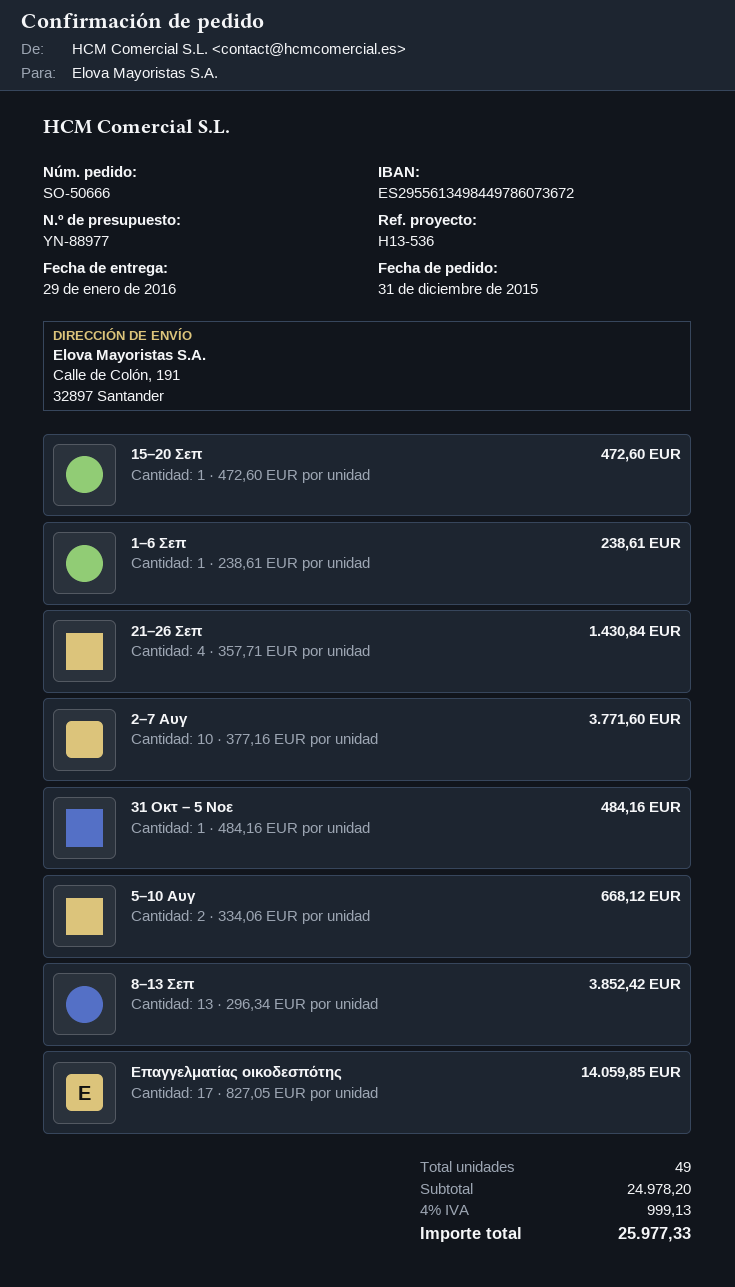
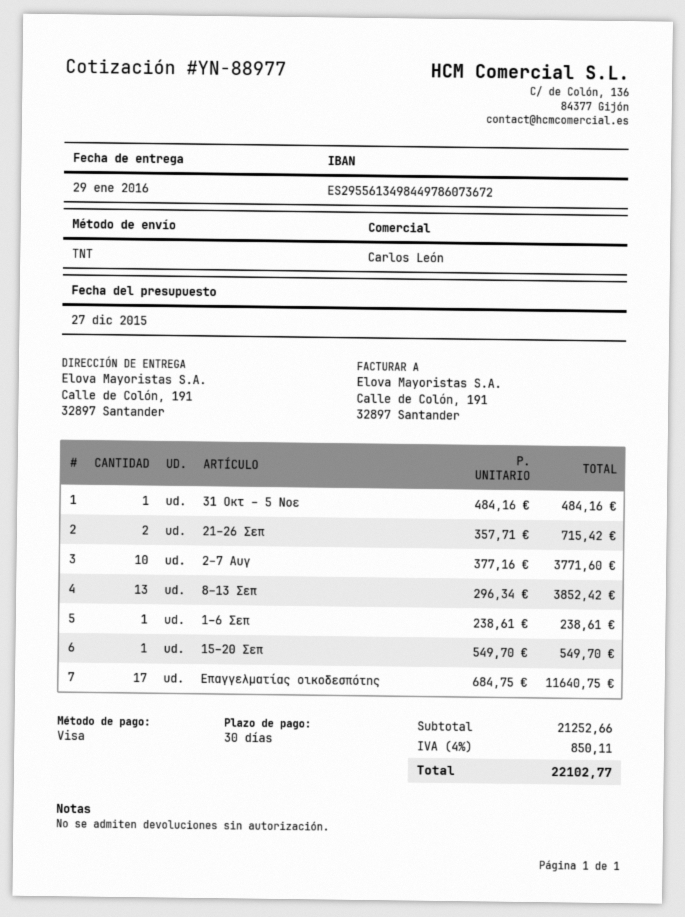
15–20 Σεπ: 1 x 472.60 = 472.60 -> 1 x 549.70 = 549.70
21–26 Σεπ: 4 x 357.71 = 1430.84 -> 2 x 357.71 = 715.42
5–10 Αυγ: 2 x 334.06 = 668.12 -> none
Επαγγελματίας οικοδεσπότης: 17 x 827.05 = 14059.85 -> 17 x 684.75 = 11640.75
subtotal: 24978.20 -> 21252.66
tax: 4% = 999.13 -> 4% = 850.11
total: 25977.33 -> 22102.77

